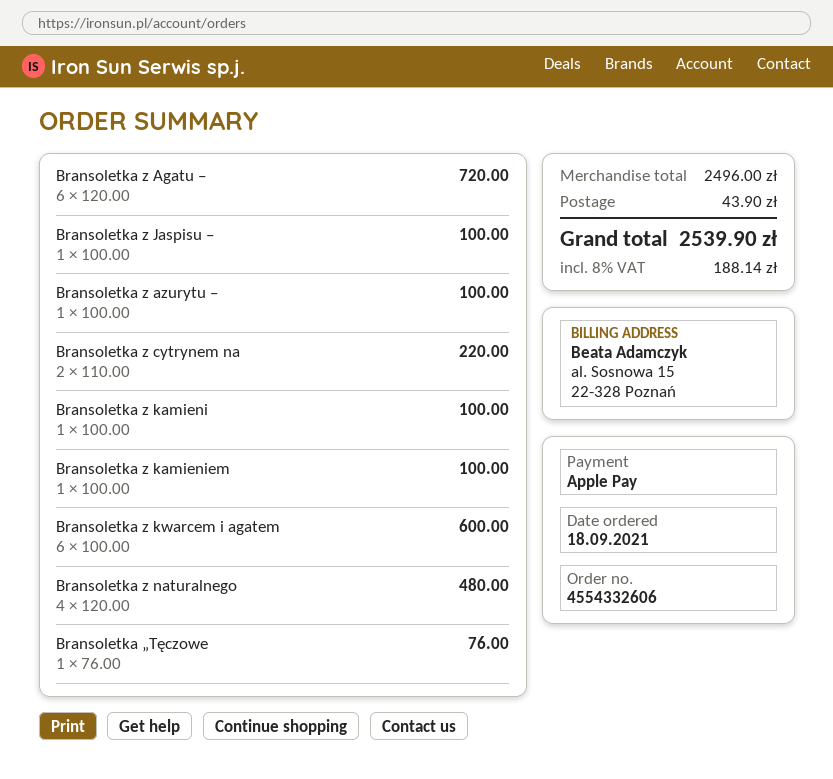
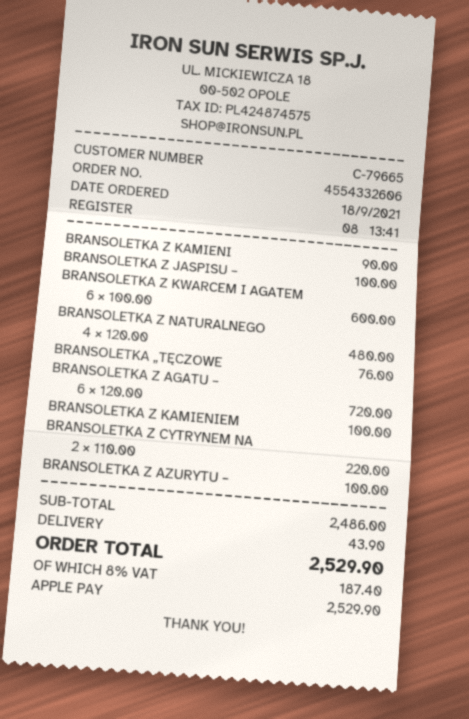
Bransoletka z kamieni: 1 x 100.00 = 100.00 -> 1 x 90.00 = 90.00
subtotal: 2496.00 -> 2486.00
tax: 8% = 188.14 -> 8% = 187.40
total: 2539.90 -> 2529.90

